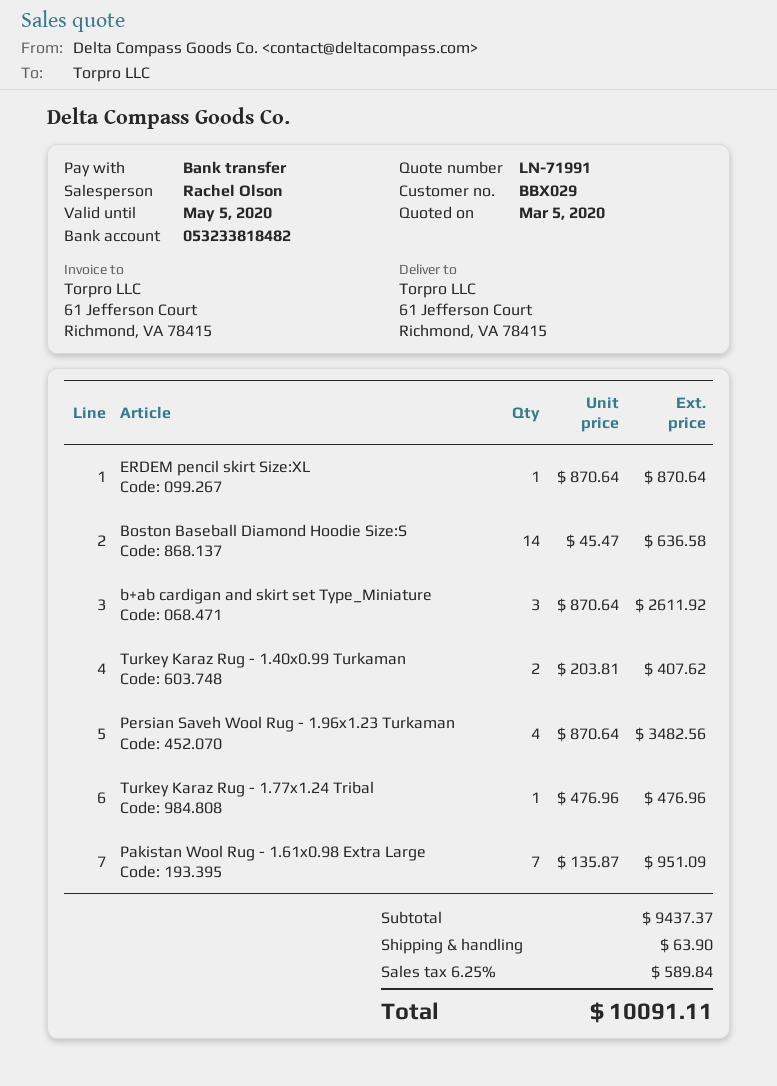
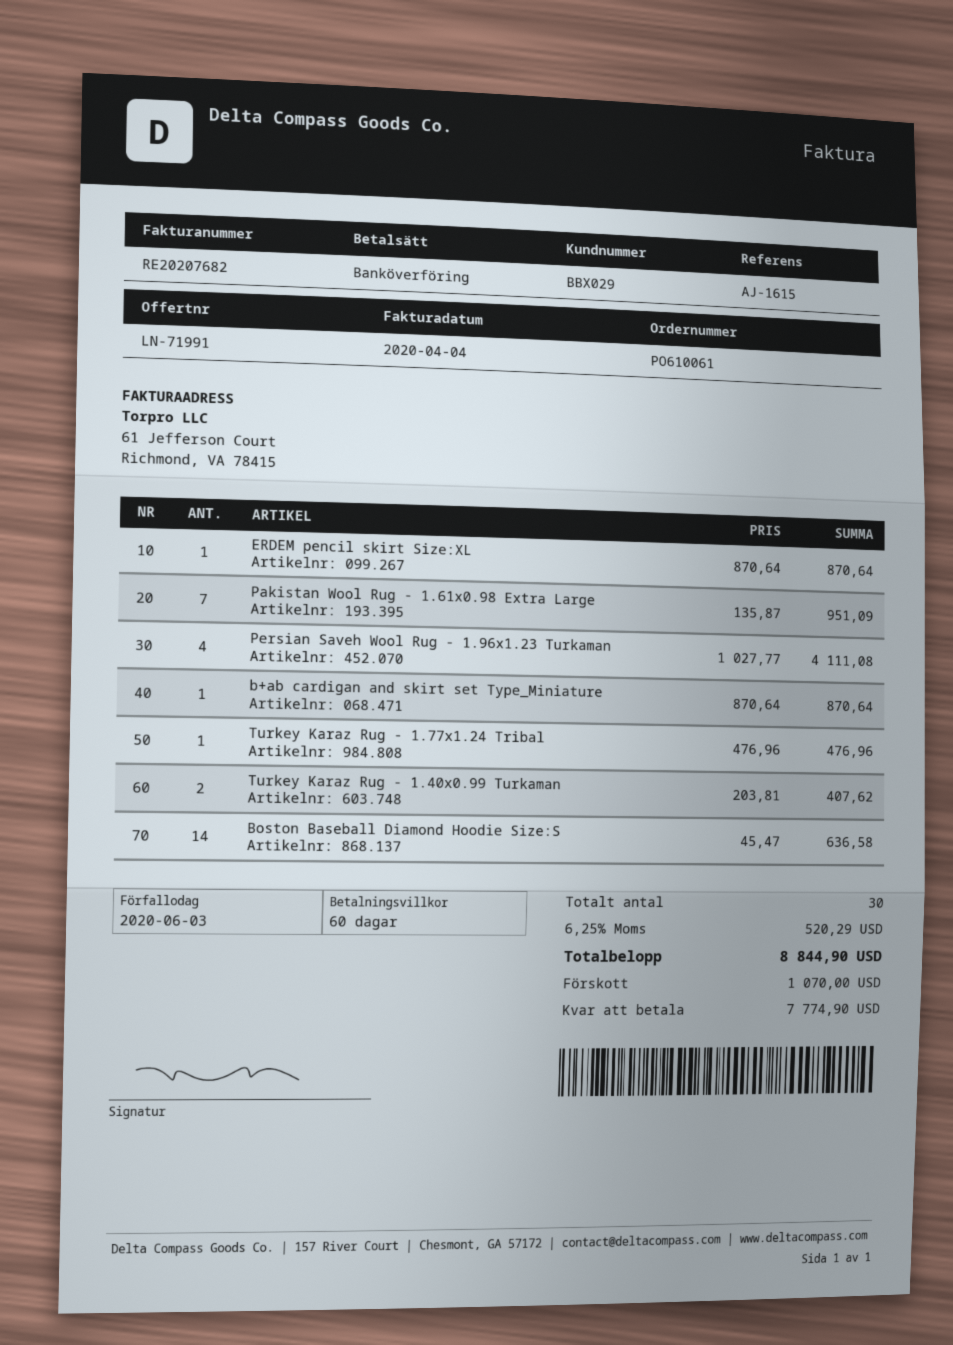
b+ab cardigan and skirt set Type_Miniature: 3 x 870.64 = 2611.92 -> 1 x 870.64 = 870.64
Persian Saveh Wool Rug - 1.96x1.23 Turkaman: 4 x 870.64 = 3482.56 -> 4 x 1027.77 = 4111.08
shipping: 63.90 -> none
tax: 6.25% = 589.84 -> 6.25% = 520.29
total: 10091.11 -> 8844.90

